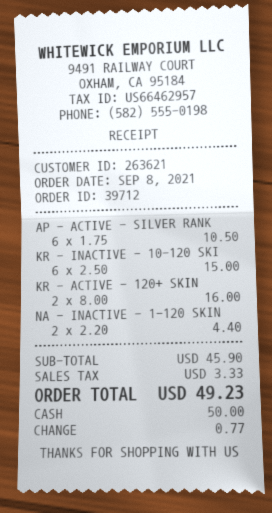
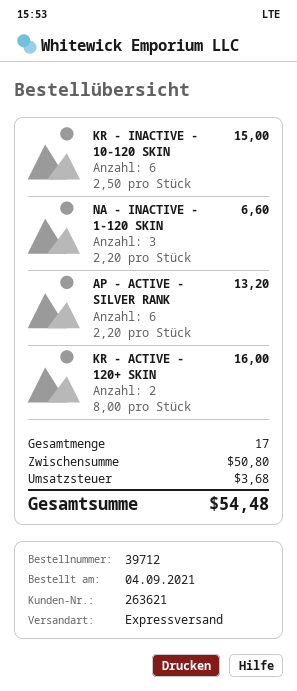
order date: 2021-09-08 -> 2021-09-04
AP - ACTIVE - SILVER RANK: 6 x 1.75 = 10.50 -> 6 x 2.20 = 13.20
NA - INACTIVE - 1-120 SKIN: 2 x 2.20 = 4.40 -> 3 x 2.20 = 6.60
subtotal: 45.90 -> 50.80
tax: 3.33 -> 3.68
total: 49.23 -> 54.48

